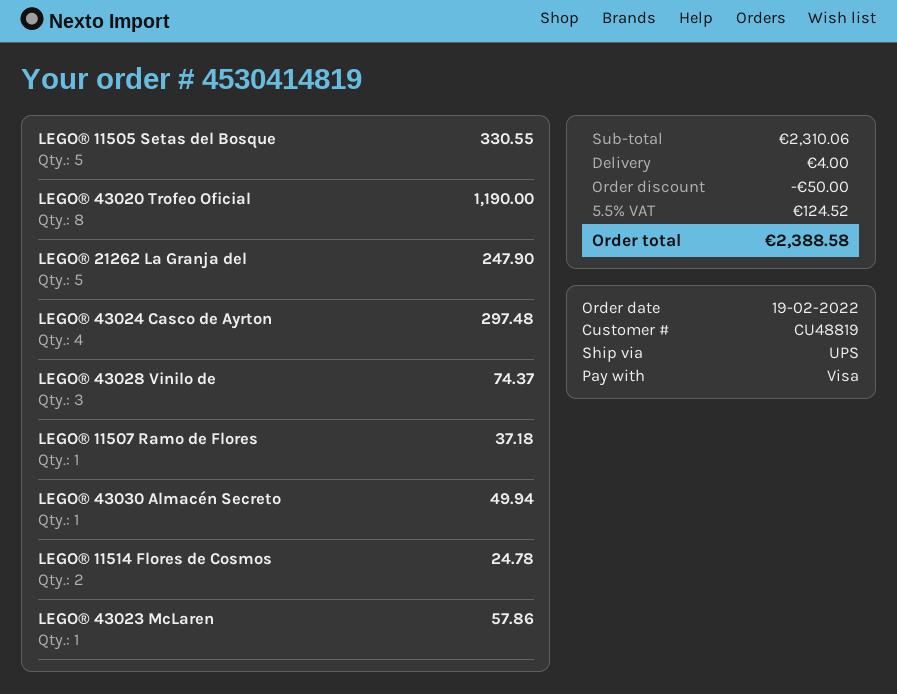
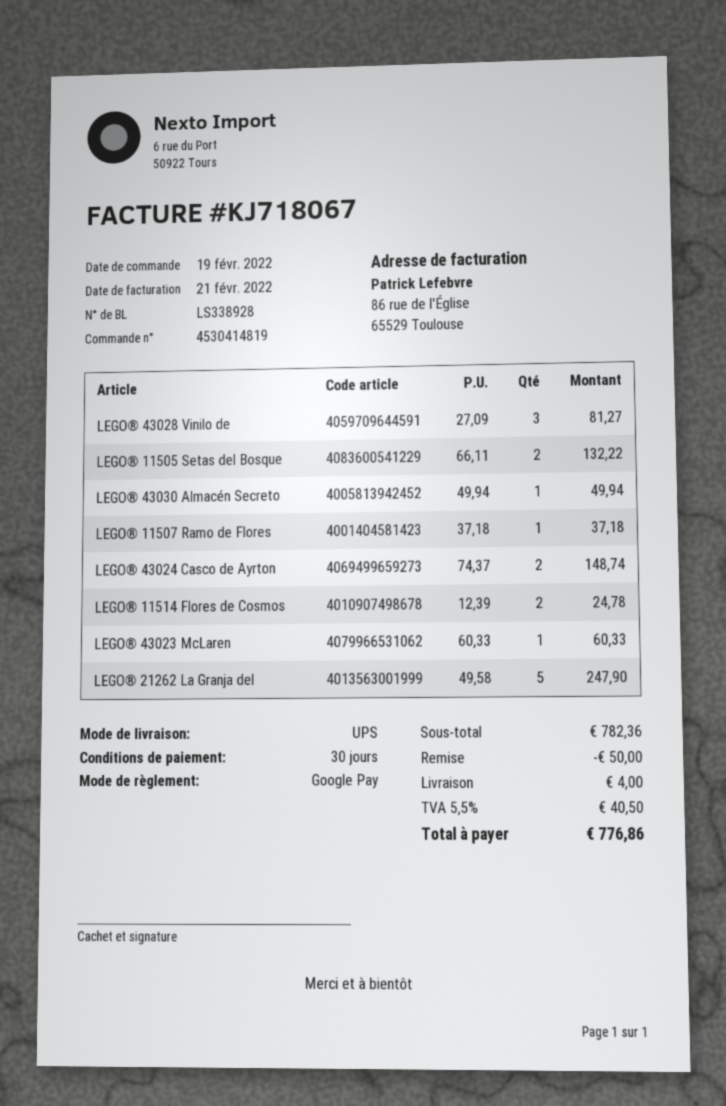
payment method: Visa -> Google Pay
LEGO® 11505 Setas del Bosque: 5 for 330.55 -> 2 for 132.22
LEGO® 43020 Trofeo Oficial: 8 for 1190.00 -> none
LEGO® 43024 Casco de Ayrton: 4 for 297.48 -> 2 for 148.74
LEGO® 43028 Vinilo de: 3 for 74.37 -> 3 for 81.27
LEGO® 43023 McLaren: 1 for 57.86 -> 1 for 60.33
subtotal: 2310.06 -> 782.36
tax: 5.5% = 124.52 -> 5.5% = 40.50
total: 2388.58 -> 776.86

